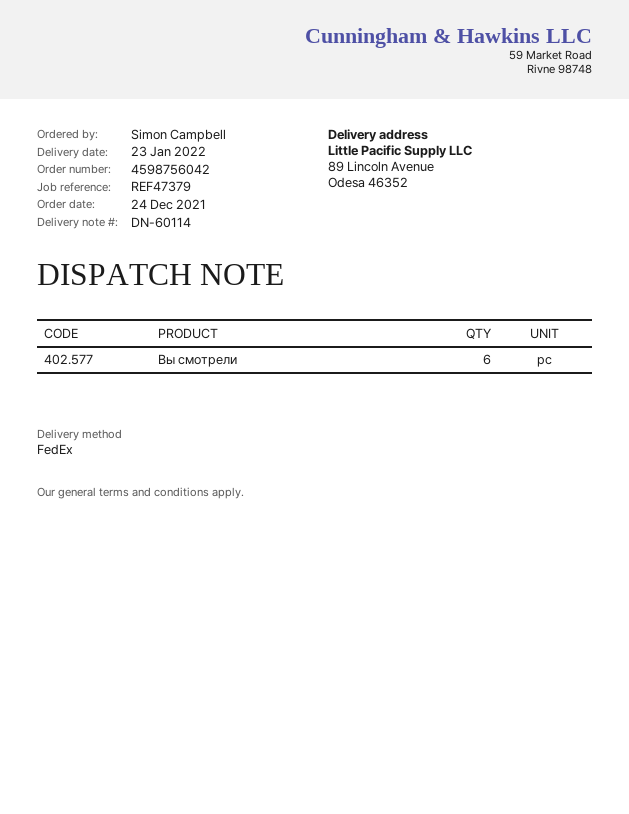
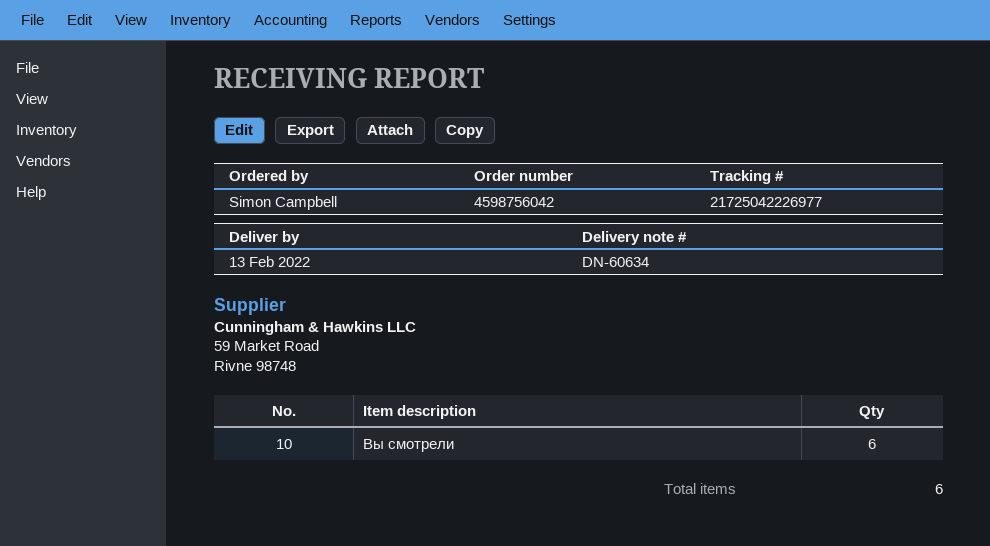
delivery note number: DN-60114 -> DN-60634
delivery date: 2022-01-23 -> 2022-02-13

